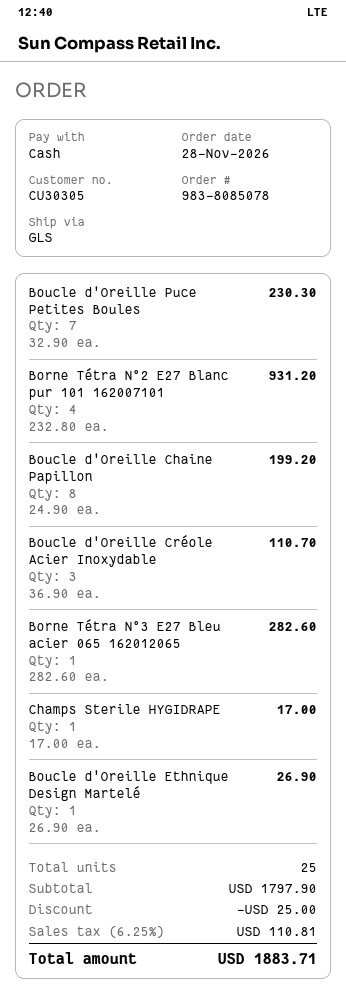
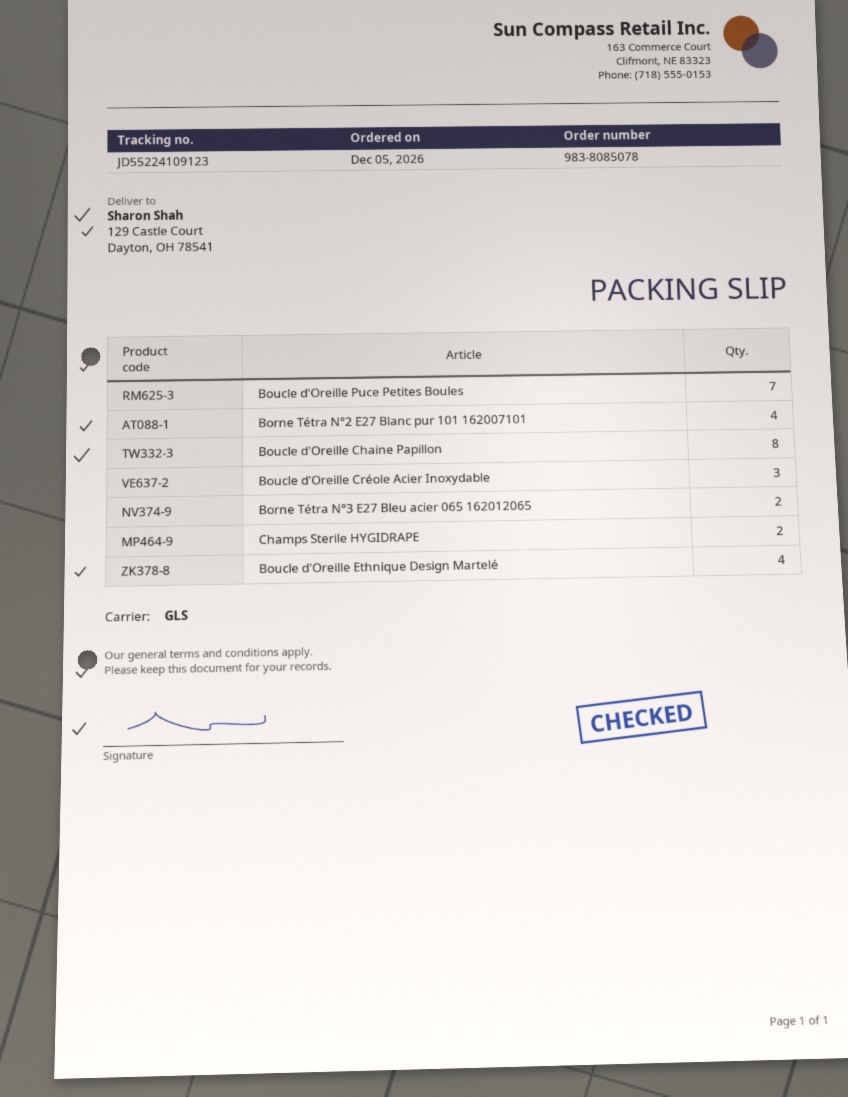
order date: 2026-11-28 -> 2026-12-05
Borne Tétra N°3 E27 Bleu acier 065 162012065: 1 -> 2
Champs Sterile HYGIDRAPE: 1 -> 2
Boucle d'Oreille Ethnique Design Martelé: 1 -> 4

